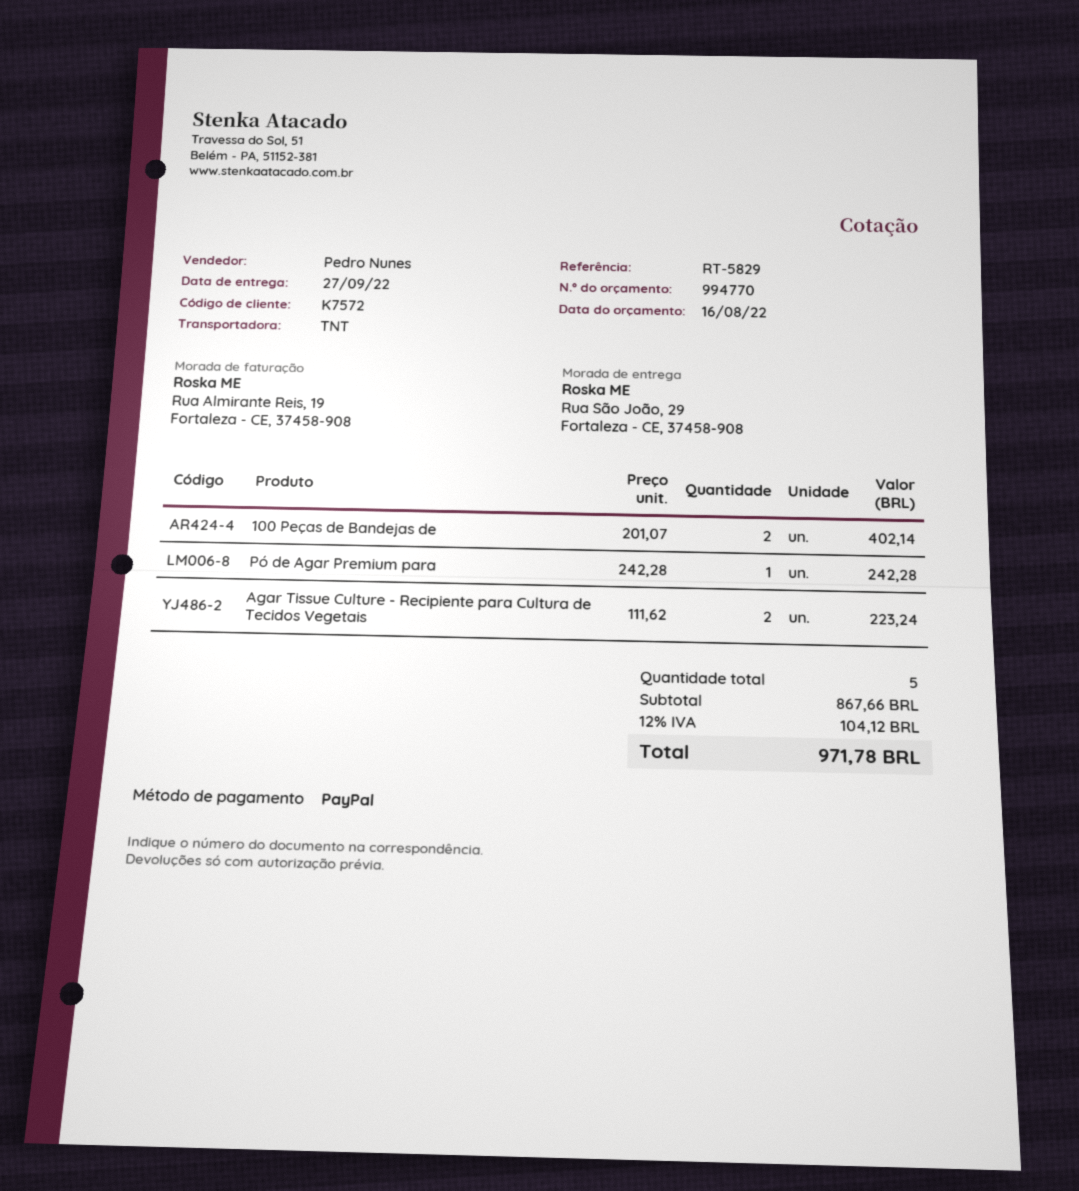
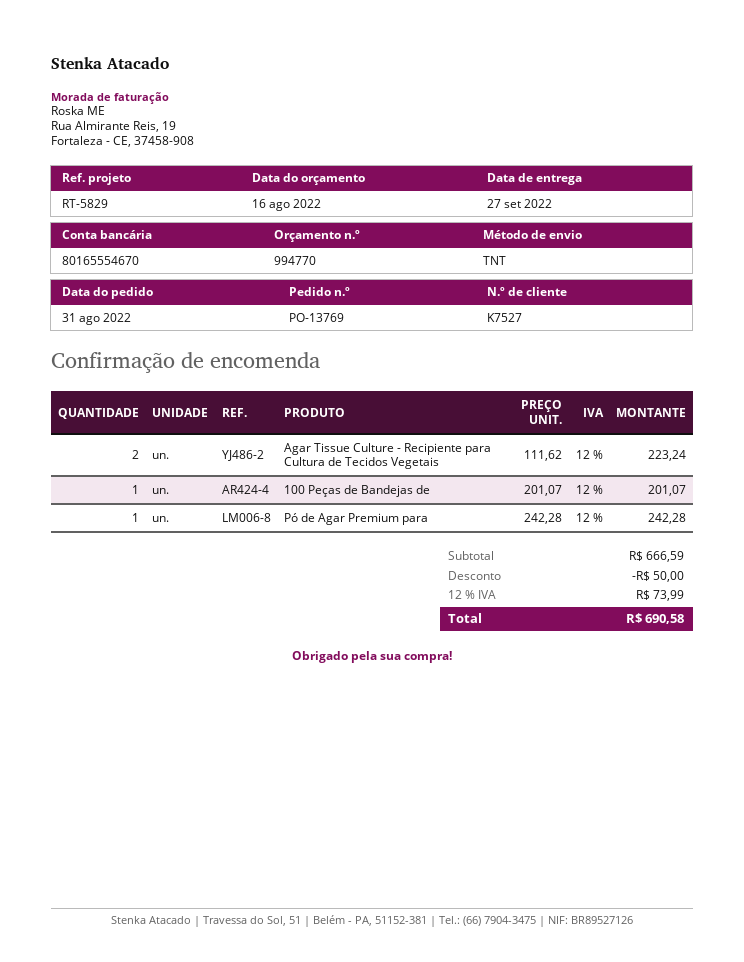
customer number: K7572 -> K7527
100 Peças de Bandejas de: 2 x 201.07 = 402.14 -> 1 x 201.07 = 201.07
subtotal: 867.66 -> 666.59
discount: none -> 50.00
tax: 12% = 104.12 -> 12% = 73.99
total: 971.78 -> 690.58

